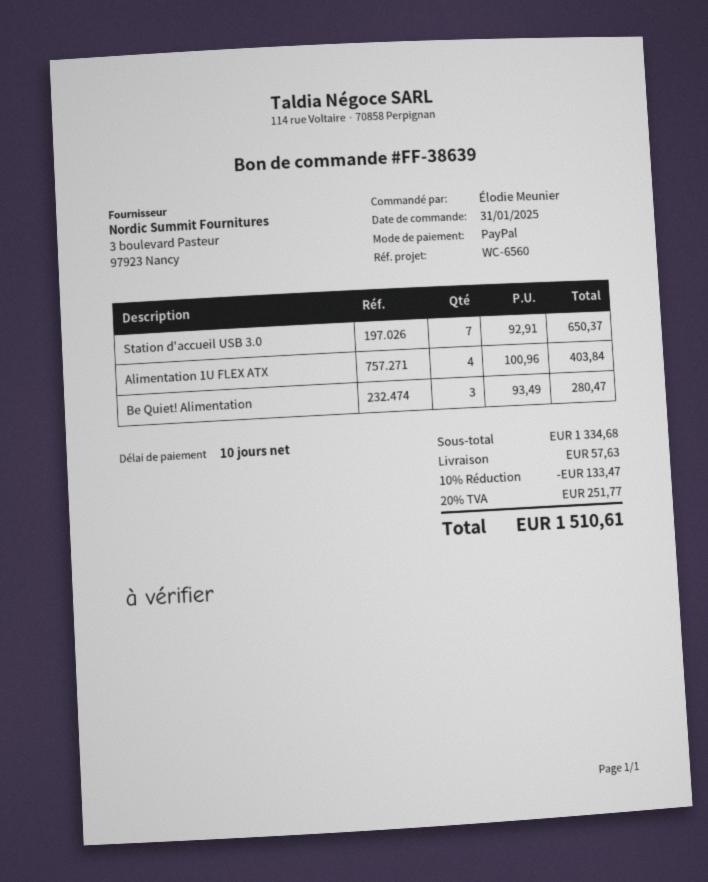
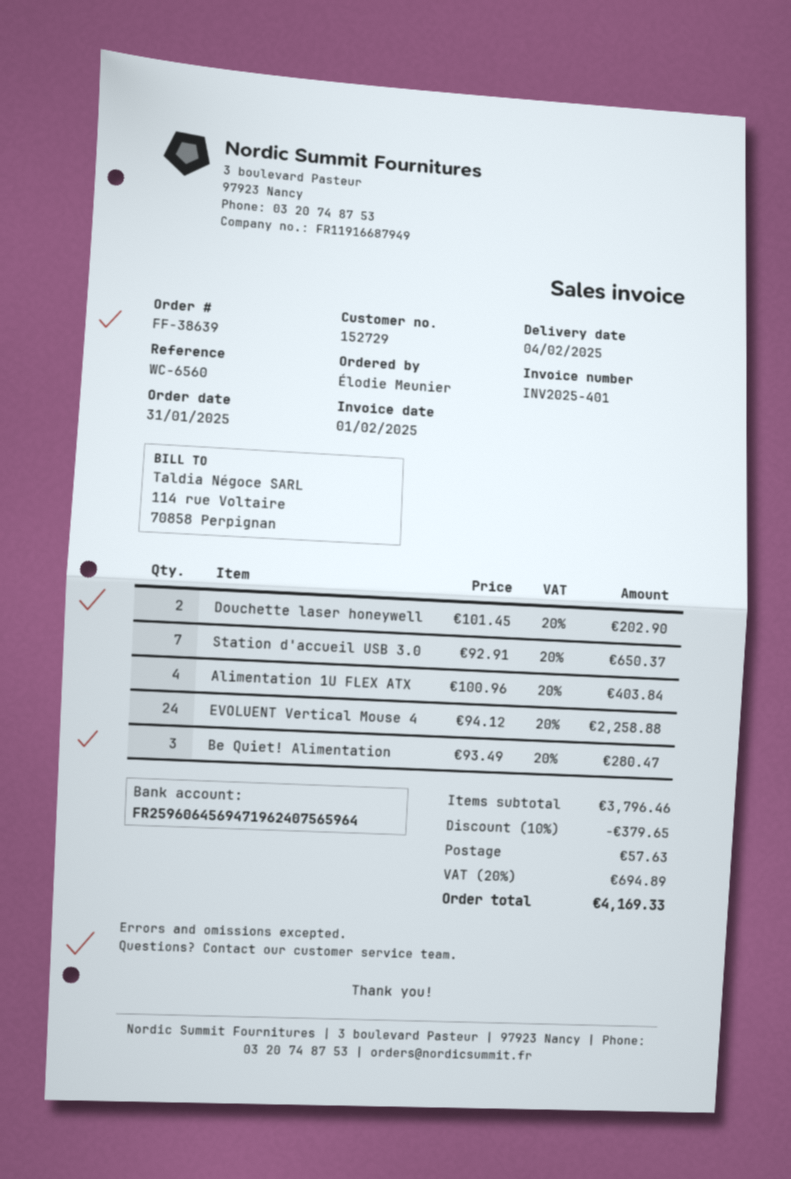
Douchette laser honeywell: none -> 2 x 101.45 = 202.90
EVOLUENT Vertical Mouse 4: none -> 24 x 94.12 = 2258.88
subtotal: 1334.68 -> 3796.46
discount: 10% = 133.47 -> 10% = 379.65
tax: 20% = 251.77 -> 20% = 694.89
total: 1510.61 -> 4169.33

